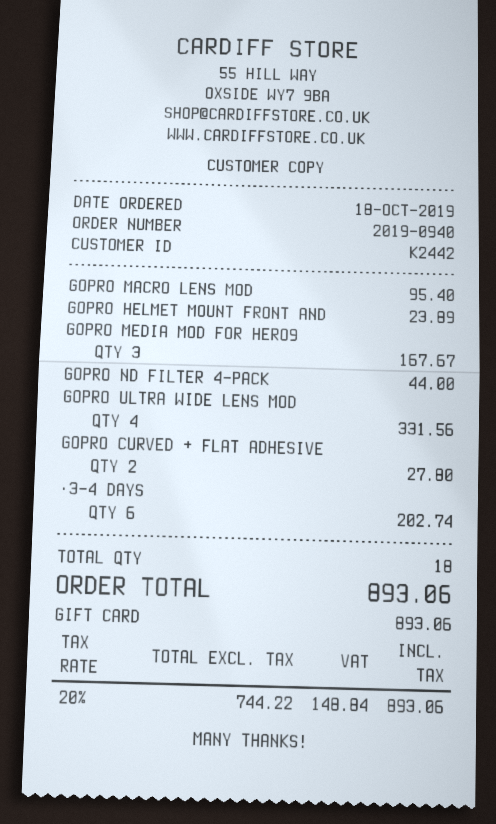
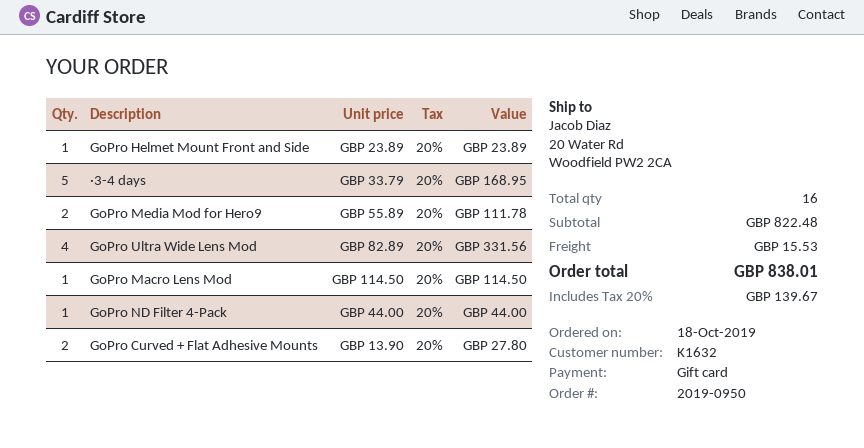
order number: 2019-0940 -> 2019-0950
customer number: K2442 -> K1632
GOPRO MACRO LENS MOD: 1 for 95.40 -> 1 for 114.50
GOPRO MEDIA MOD FOR HERO9: 3 for 167.67 -> 2 for 111.78
·3-4 DAYS: 6 for 202.74 -> 5 for 168.95
total quantity: 18 -> 16
shipping: none -> 15.53
tax: 20% = 148.84 -> 20% = 139.67
total: 893.06 -> 838.01

